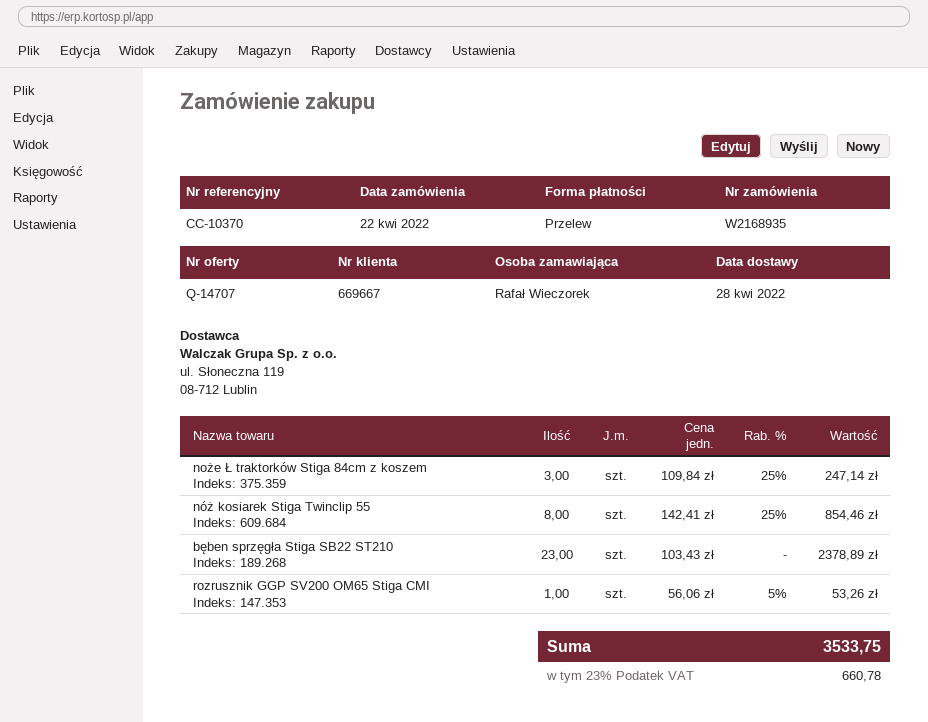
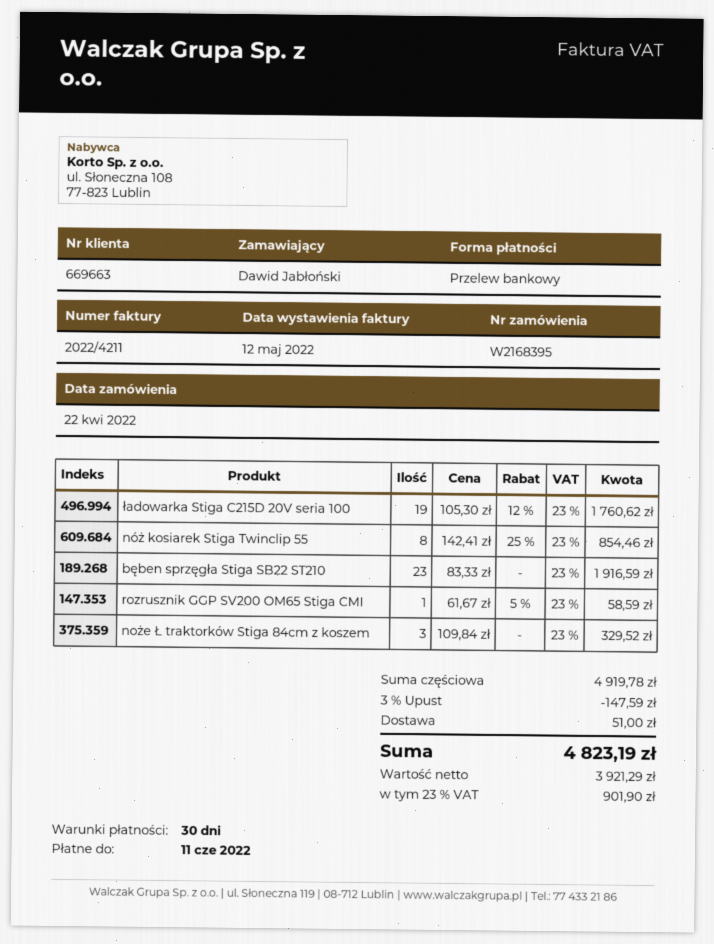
order number: W2168935 -> W2168395
customer number: 669667 -> 669663
ordered by: Rafał Wieczorek -> Dawid Jabłoński
noże Ł traktorków Stiga 84cm z koszem: 3 x 109.84 - 25% = 247.14 -> 3 x 109.84 = 329.52
bęben sprzęgła Stiga SB22 ST210: 23 x 103.43 = 2378.89 -> 23 x 83.33 = 1916.59
rozrusznik GGP SV200 OM65 Stiga CMI: 1 x 56.06 - 5% = 53.26 -> 1 x 61.67 - 5% = 58.59
ładowarka Stiga C215D 20V seria 100: none -> 19 x 105.30 - 12% = 1760.62
discount: none -> 3% = 147.59
shipping: none -> 51.00
tax: 23% = 660.78 -> 23% = 901.90
total: 3533.75 -> 4823.19

